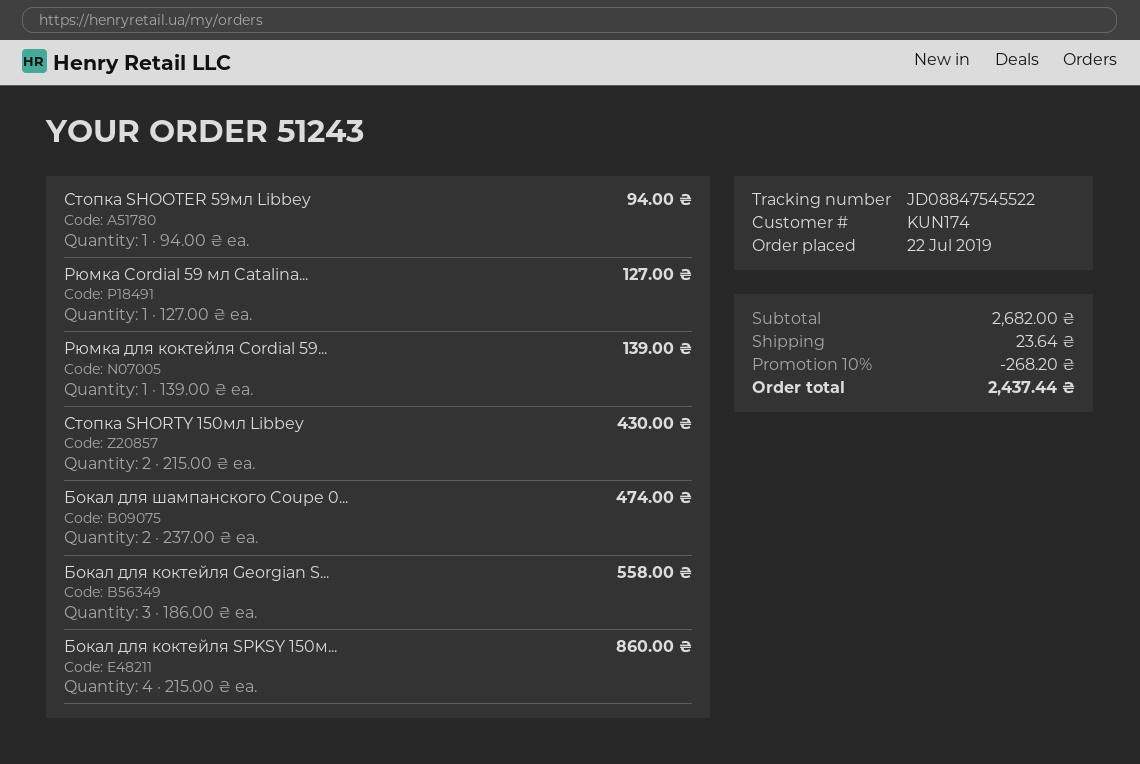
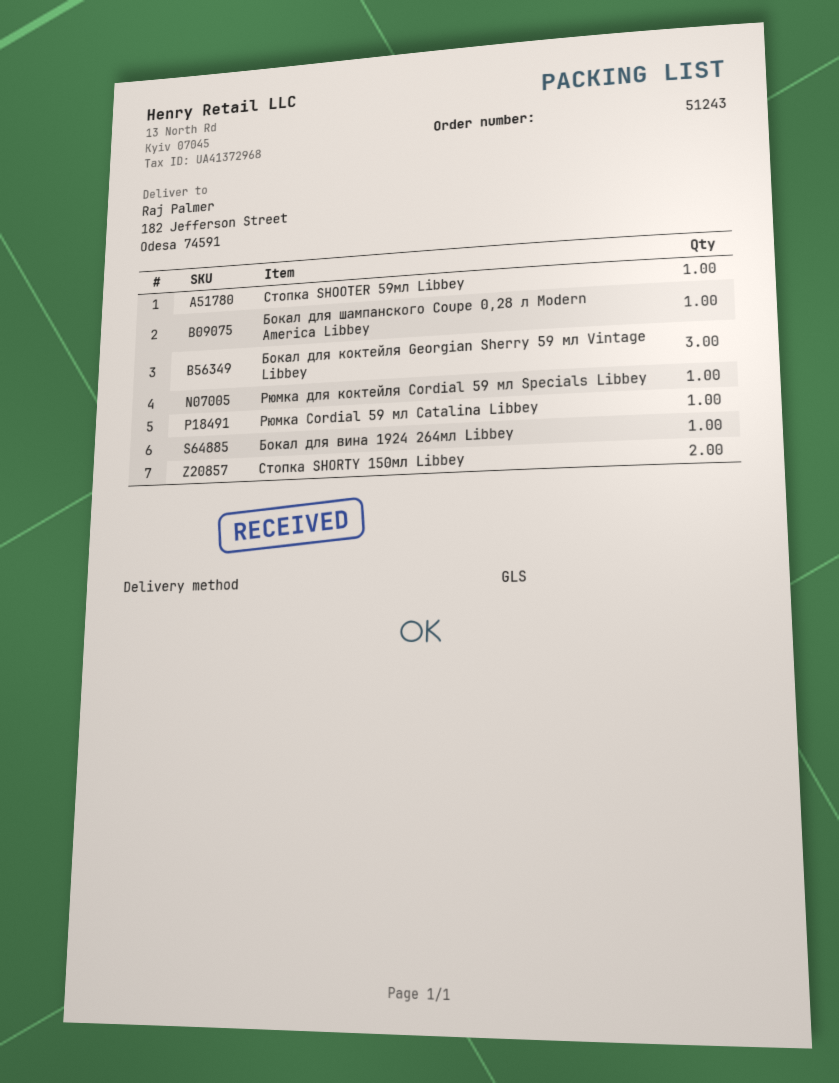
Бокал для шампанского Coupe 0...: 2 -> 1
Бокал для коктейля SPKSY 150м...: 4 -> none
Бокал для вина 1924 264мл Libbey: none -> 1

